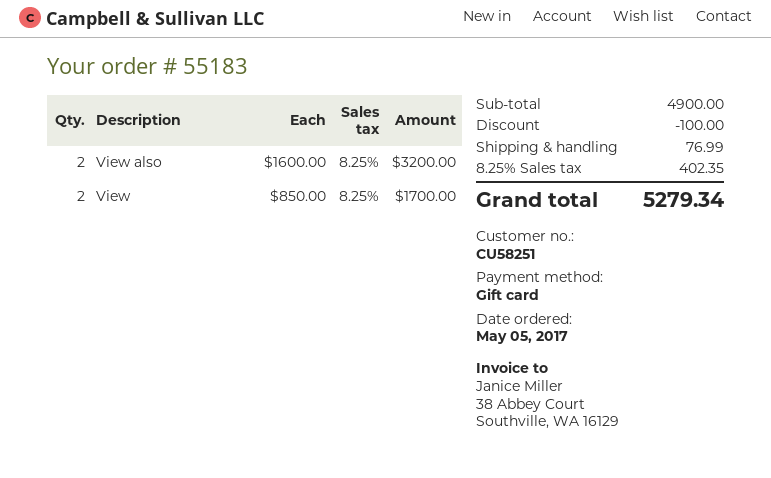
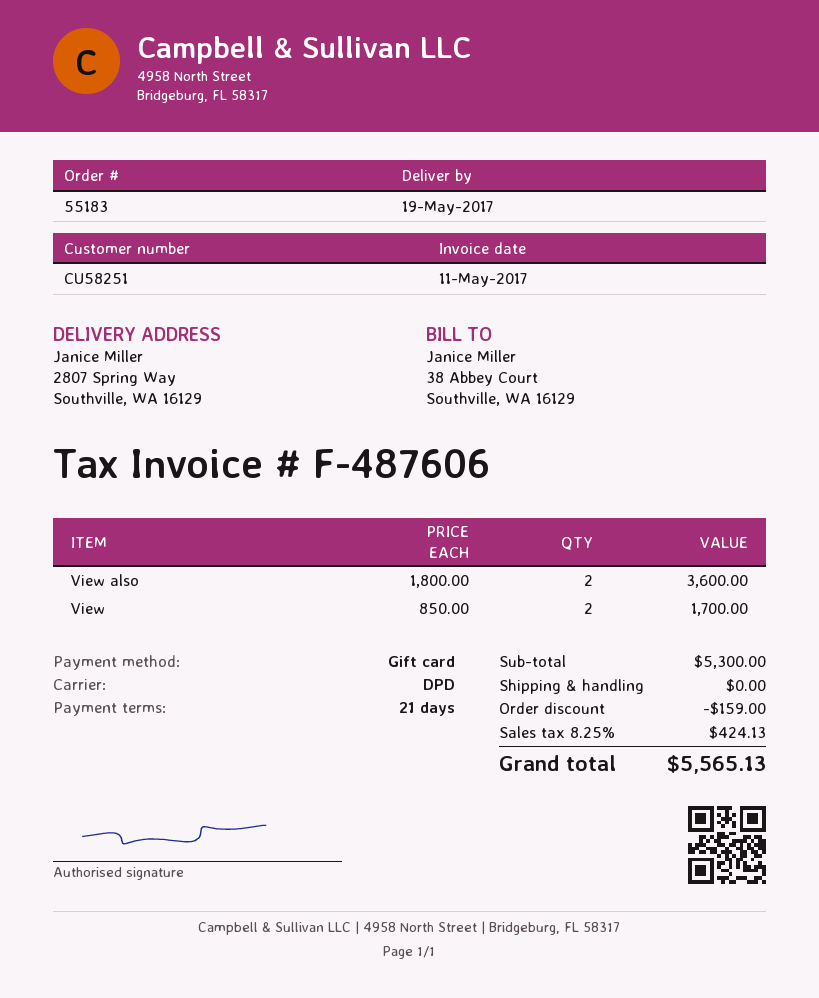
View also: 2 x 1600.00 = 3200.00 -> 2 x 1800.00 = 3600.00
subtotal: 4900.00 -> 5300.00
discount: 100.00 -> 159.00
shipping: 76.99 -> 0.00
tax: 8.25% = 402.35 -> 8.25% = 424.13
total: 5279.34 -> 5565.13

